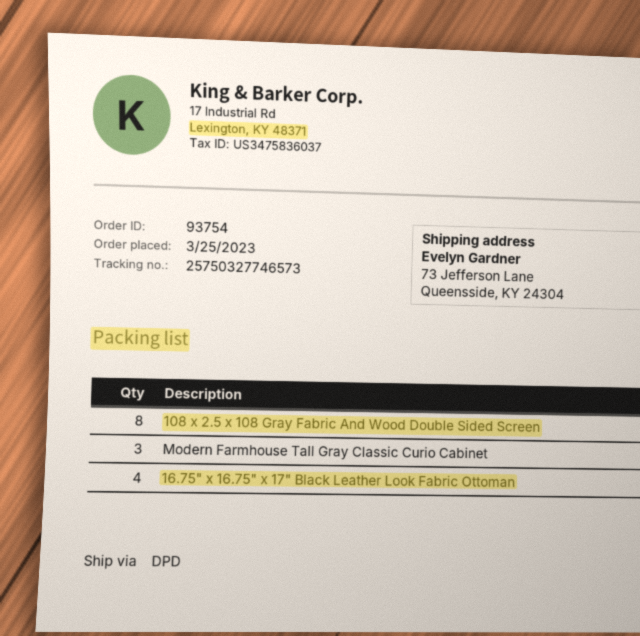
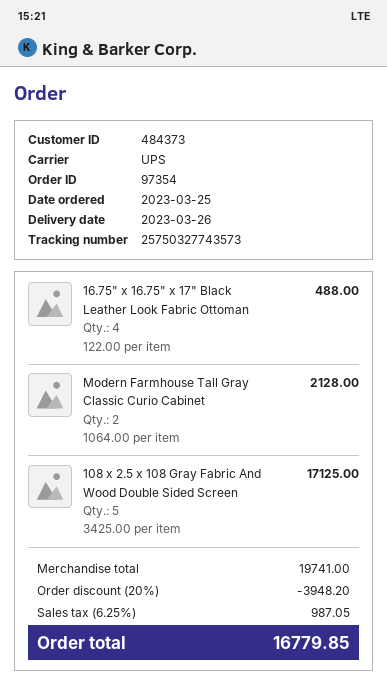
order number: 93754 -> 97354
shipping method: DPD -> UPS
tracking number: 25750327746573 -> 25750327743573
108 x 2.5 x 108 Gray Fabric And Wood Double Sided Screen: 8 -> 5
Modern Farmhouse Tall Gray Classic Curio Cabinet: 3 -> 2

